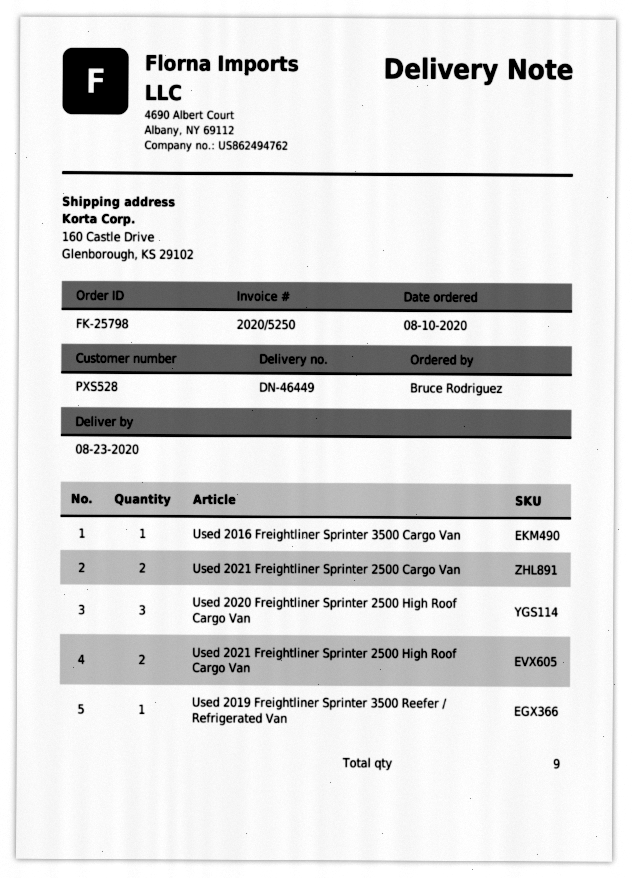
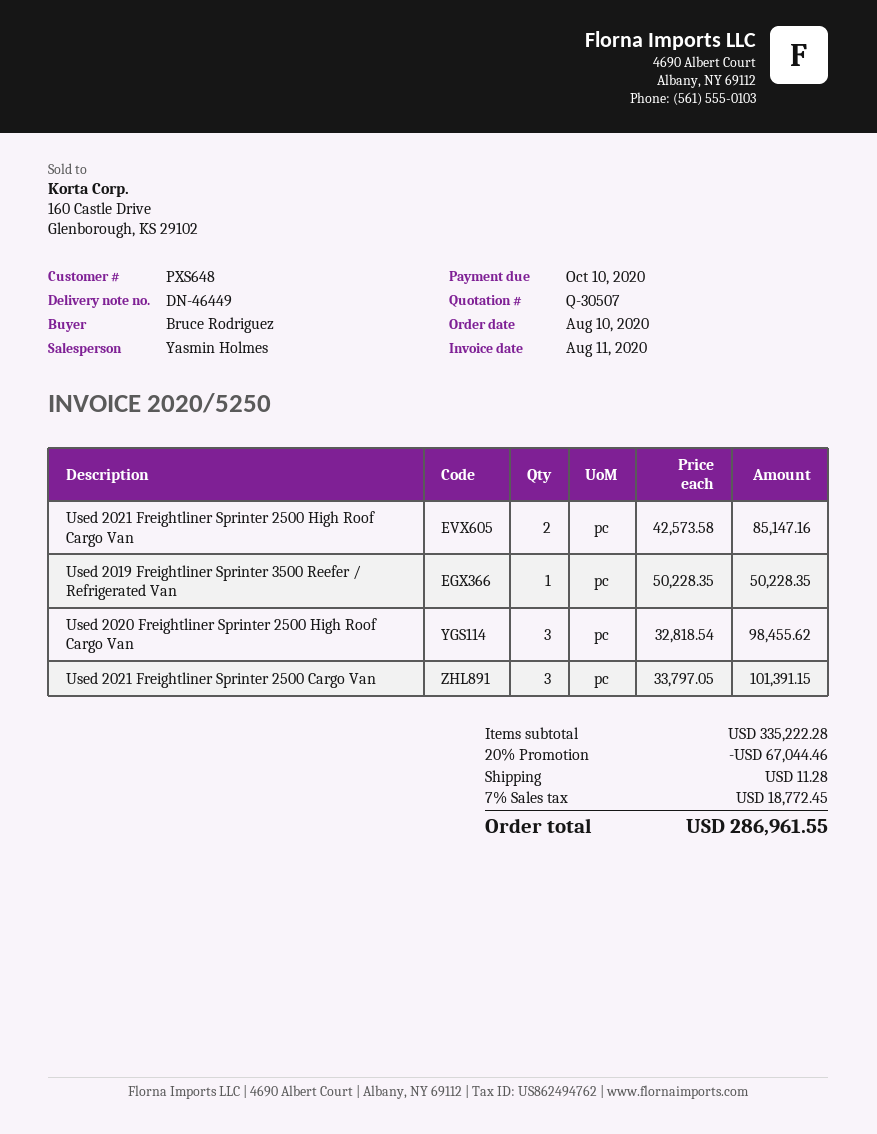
customer number: PXS528 -> PXS648
Used 2016 Freightliner Sprinter 3500 Cargo Van: 1 -> none
Used 2021 Freightliner Sprinter 2500 Cargo Van: 2 -> 3

